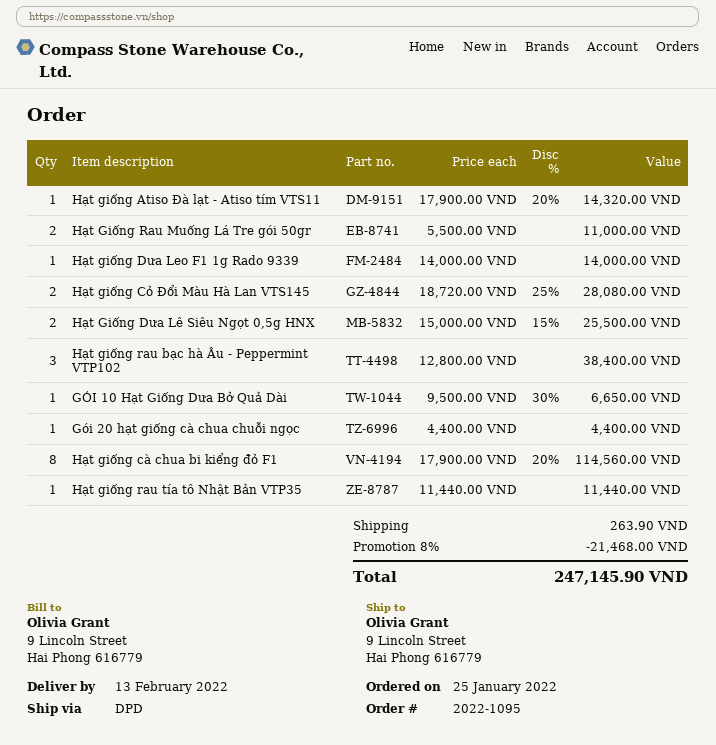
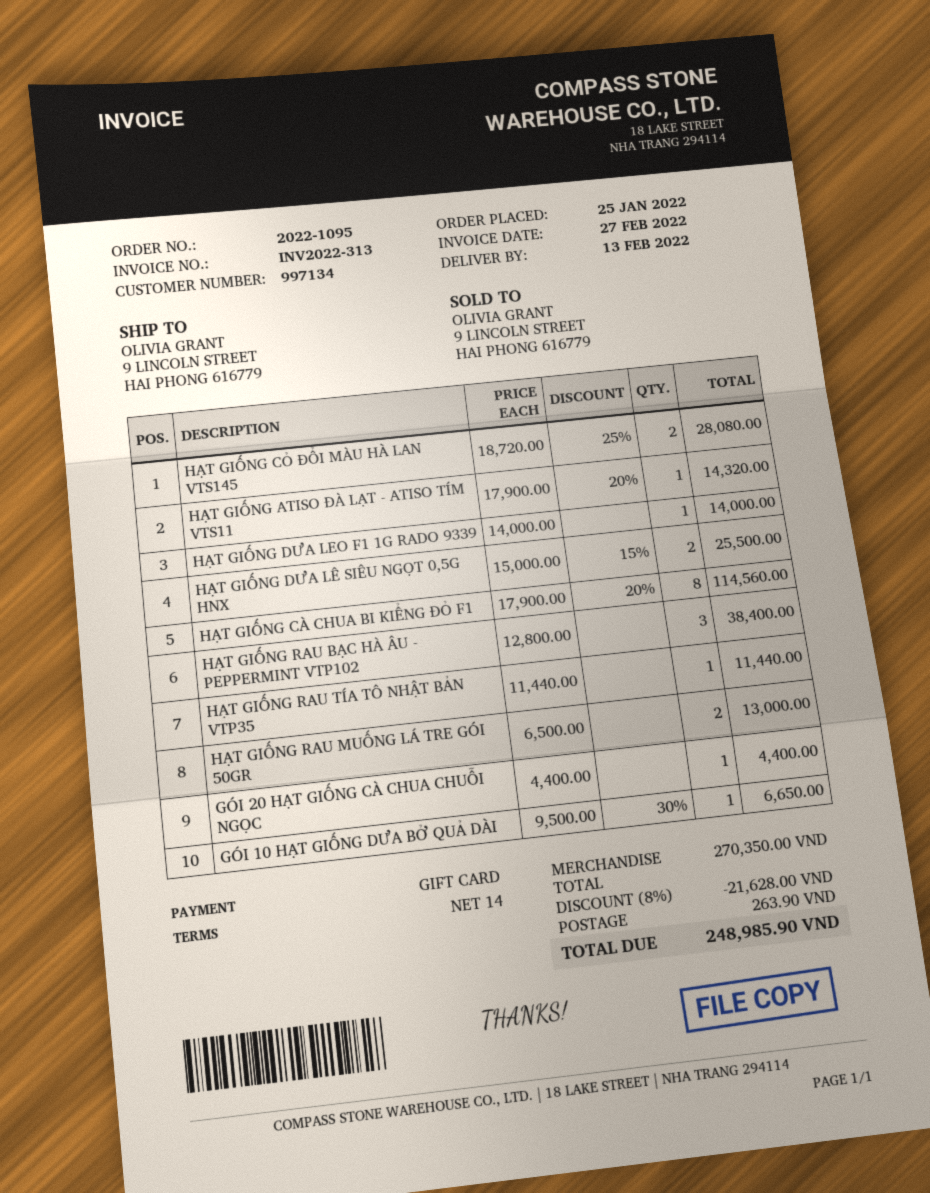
Hạt Giống Rau Muống Lá Tre gói 50gr: 2 x 5500.00 = 11000.00 -> 2 x 6500.00 = 13000.00
discount: 8% = 21468.00 -> 8% = 21628.00
total: 247145.90 -> 248985.90

